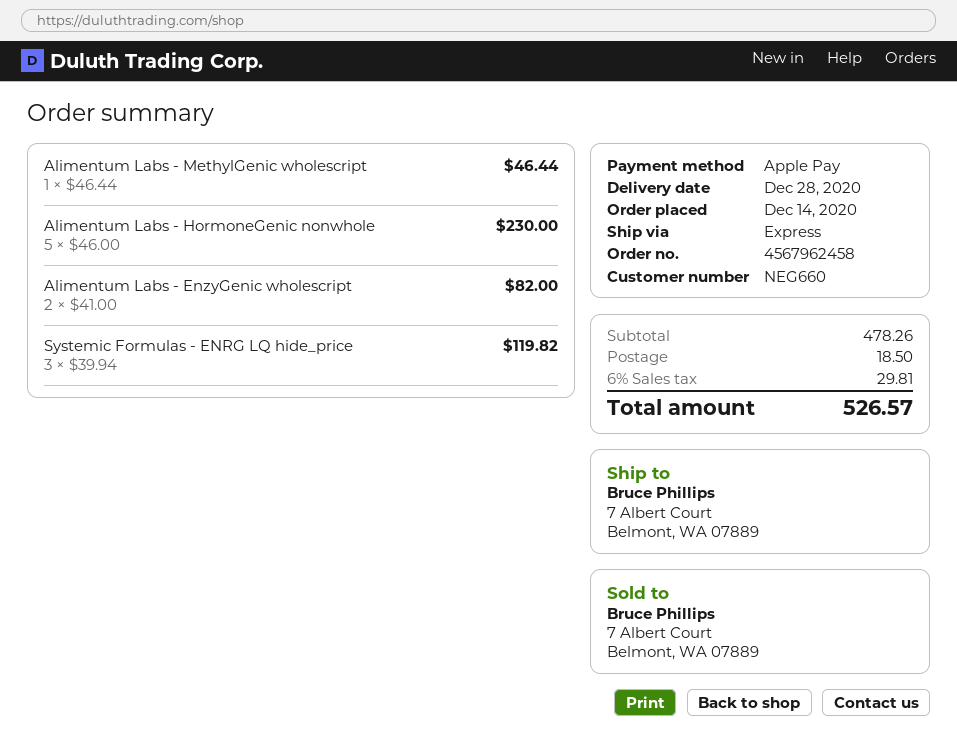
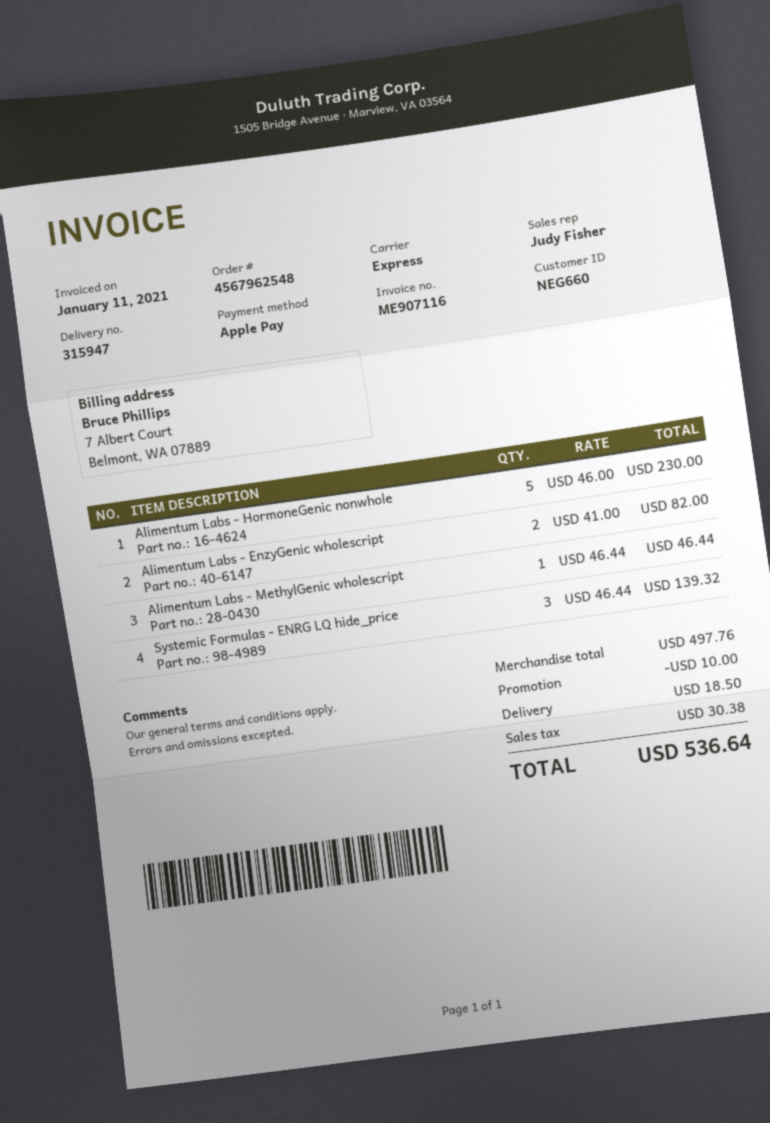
order number: 4567962458 -> 4567962548
Systemic Formulas - ENRG LQ hide_price: 3 x 39.94 = 119.82 -> 3 x 46.44 = 139.32
subtotal: 478.26 -> 497.76
discount: none -> 10.00
tax: 29.81 -> 30.38
total: 526.57 -> 536.64

